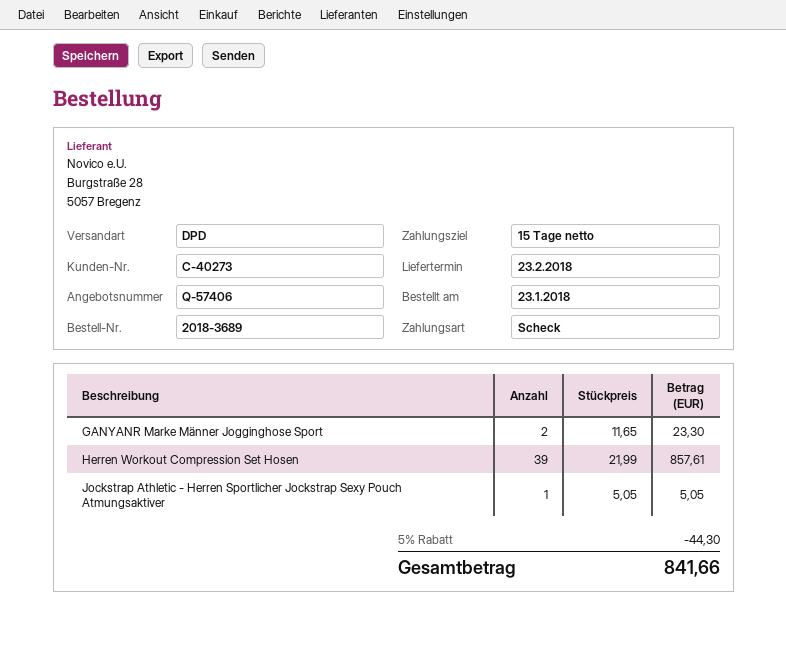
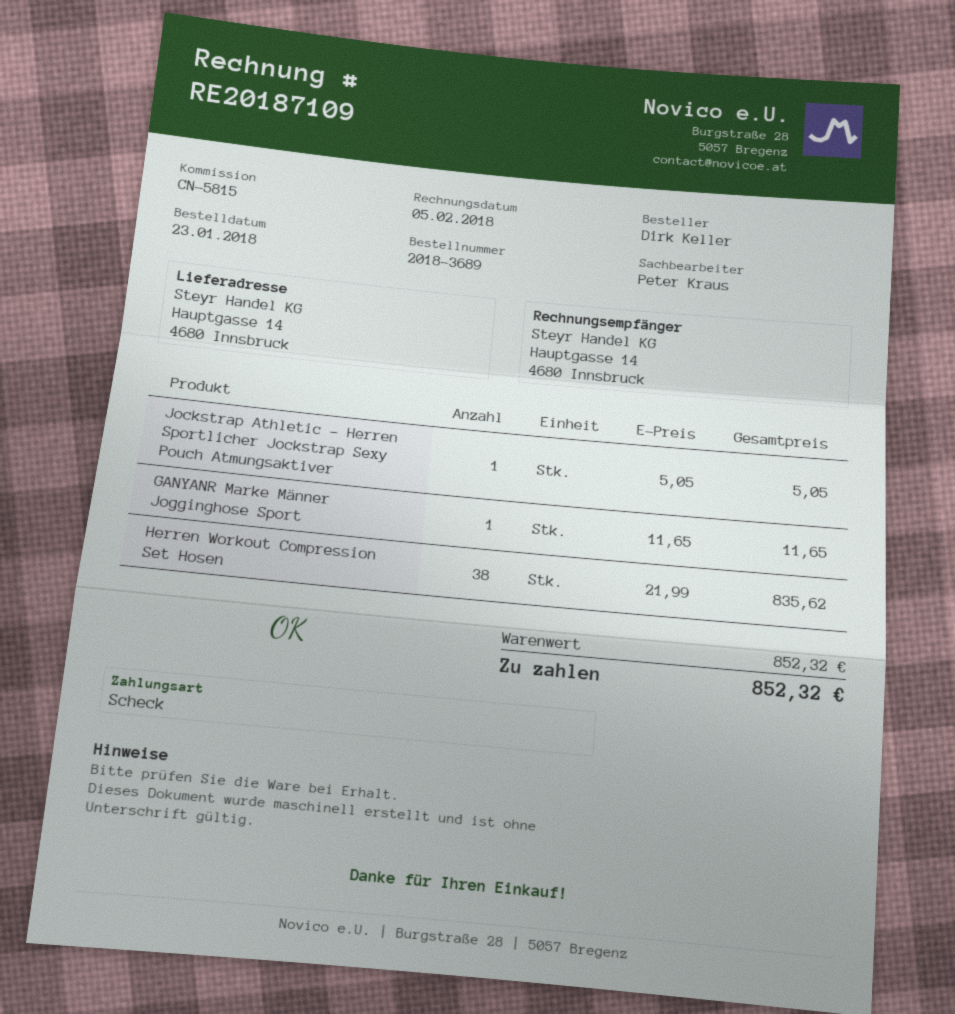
GANYANR Marke Männer Jogginghose Sport: 2 x 11.65 = 23.30 -> 1 x 11.65 = 11.65
Herren Workout Compression Set Hosen: 39 x 21.99 = 857.61 -> 38 x 21.99 = 835.62
discount: 5% = 44.30 -> none
total: 841.66 -> 852.32

